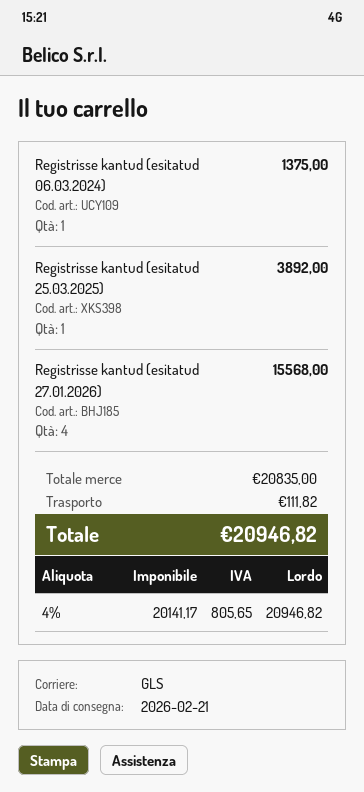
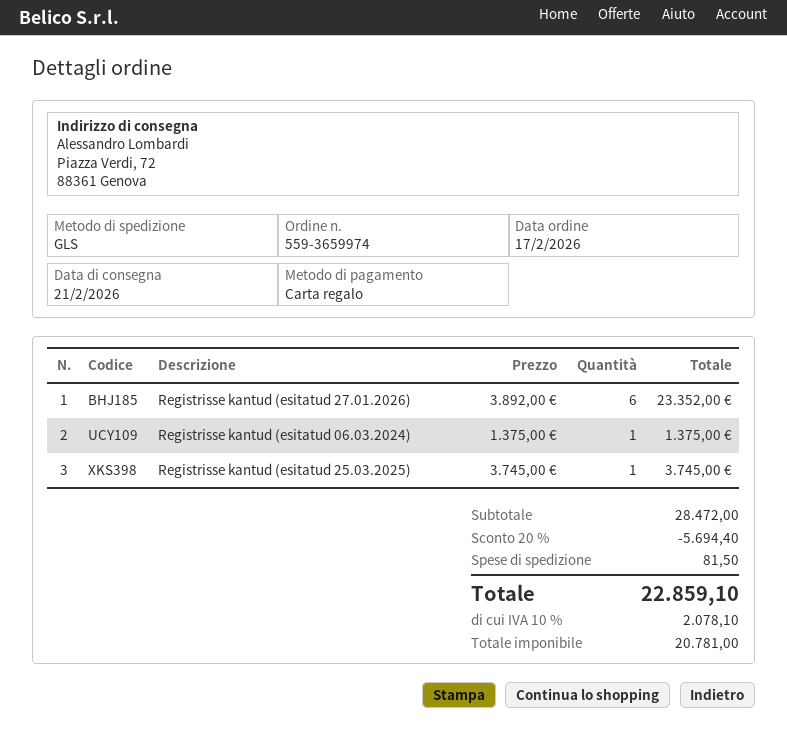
Registrisse kantud (esitatud 25.03.2025): 1 for 3892.00 -> 1 for 3745.00
Registrisse kantud (esitatud 27.01.2026): 4 for 15568.00 -> 6 for 23352.00
subtotal: 20835.00 -> 28472.00
discount: none -> 20% = 5694.40
shipping: 111.82 -> 81.50
net: 20141.17 -> 20781.00
tax: 4% = 805.65 -> 10% = 2078.10
total: 20946.82 -> 22859.10

